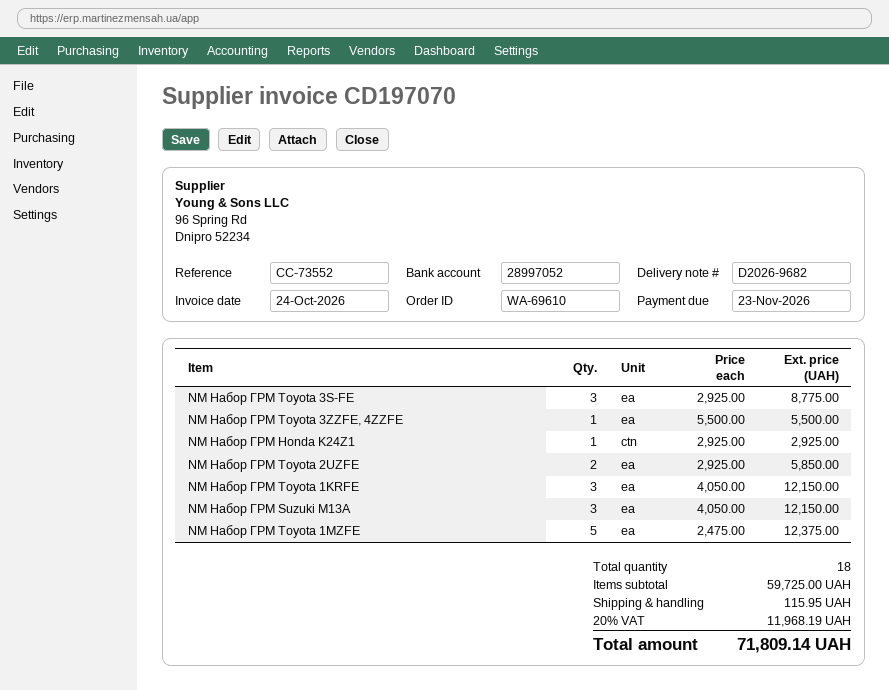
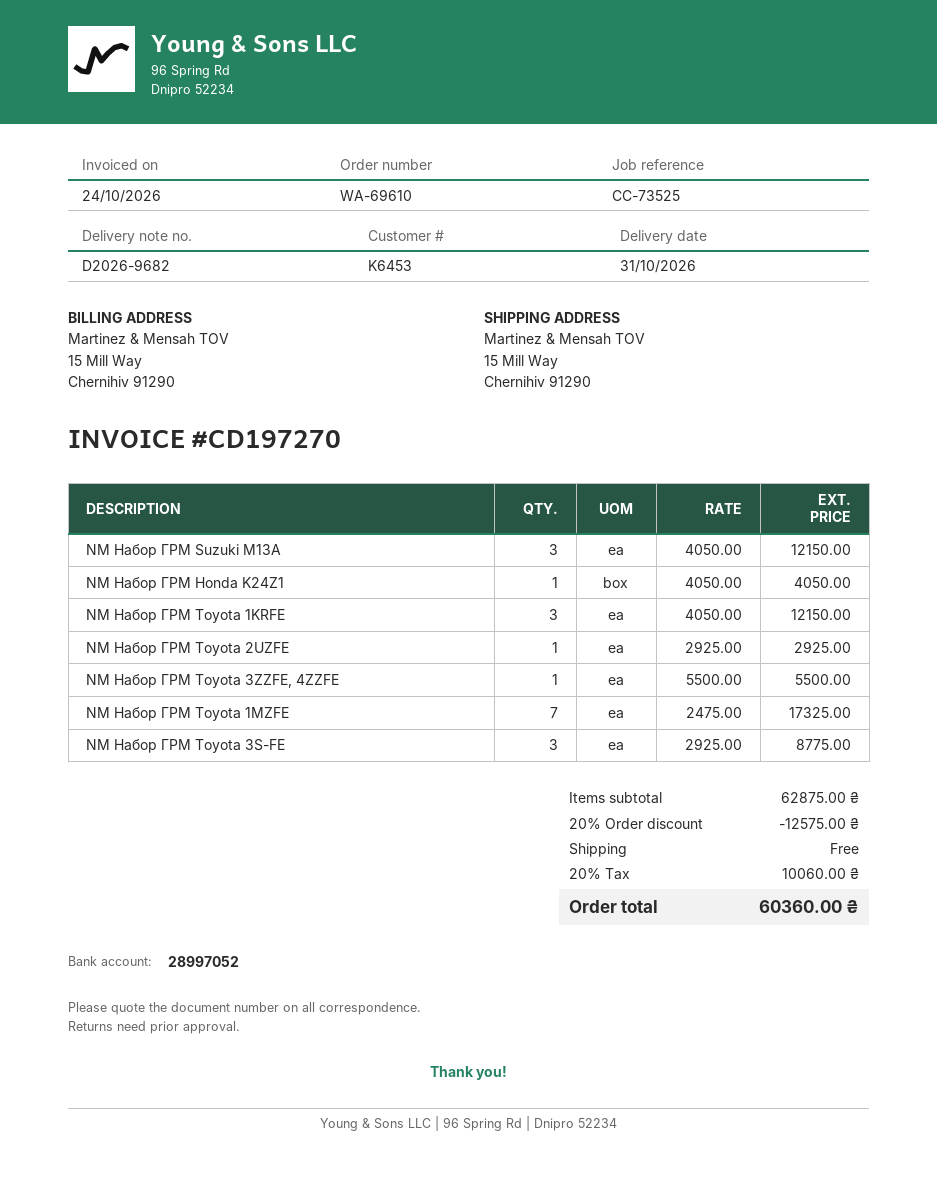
invoice number: CD197070 -> CD197270
reference: CC-73552 -> CC-73525
NM Набор ГРМ Honda K24Z1: 1 x 2925.00 = 2925.00 -> 1 x 4050.00 = 4050.00
NM Набор ГРМ Toyota 2UZFE: 2 x 2925.00 = 5850.00 -> 1 x 2925.00 = 2925.00
NM Набор ГРМ Toyota 1MZFE: 5 x 2475.00 = 12375.00 -> 7 x 2475.00 = 17325.00
subtotal: 59725.00 -> 62875.00
discount: none -> 20% = 12575.00
shipping: 115.95 -> 0.00
tax: 20% = 11968.19 -> 20% = 10060.00
total: 71809.14 -> 60360.00

